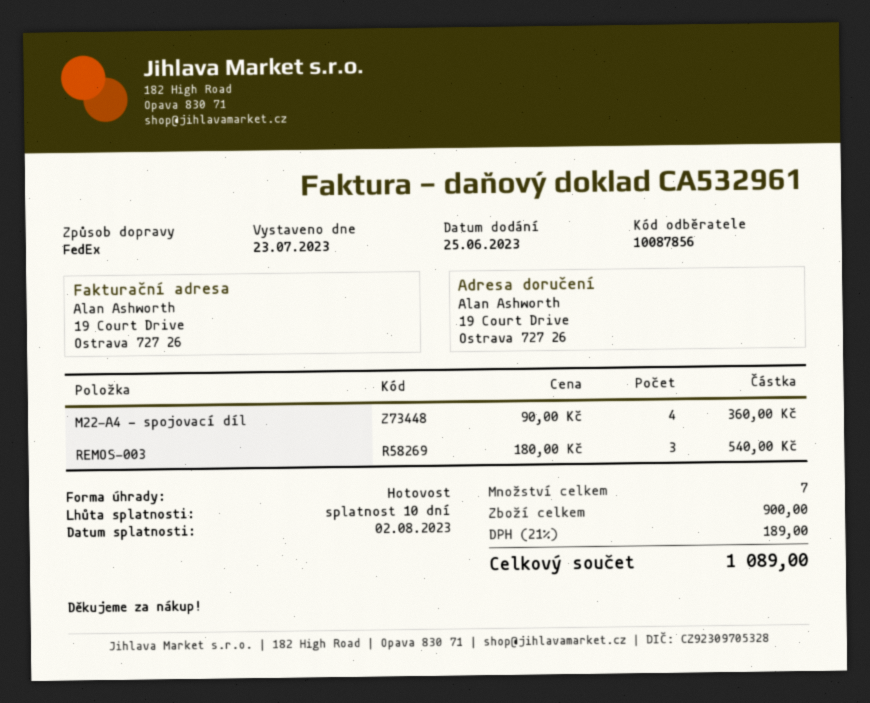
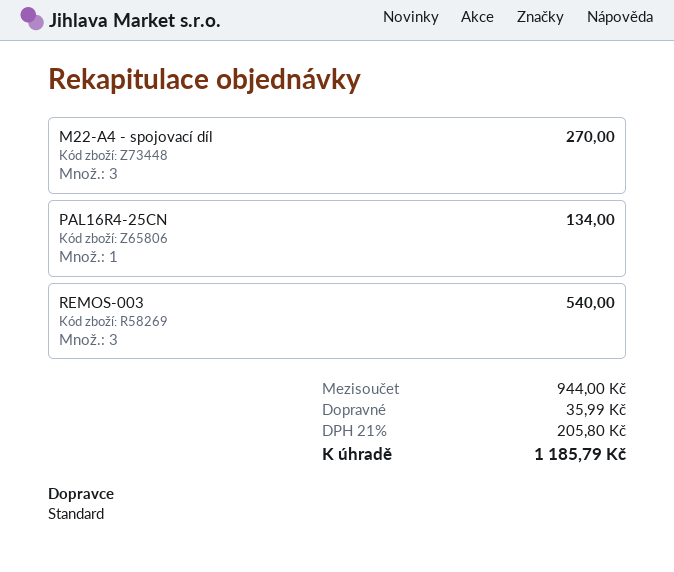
shipping method: FedEx -> standard
M22-A4 - spojovací díl: 4 for 360.00 -> 3 for 270.00
PAL16R4-25CN: none -> 1 for 134.00
subtotal: 900.00 -> 944.00
shipping: none -> 35.99
tax: 21% = 189.00 -> 21% = 205.80
total: 1089.00 -> 1185.79

